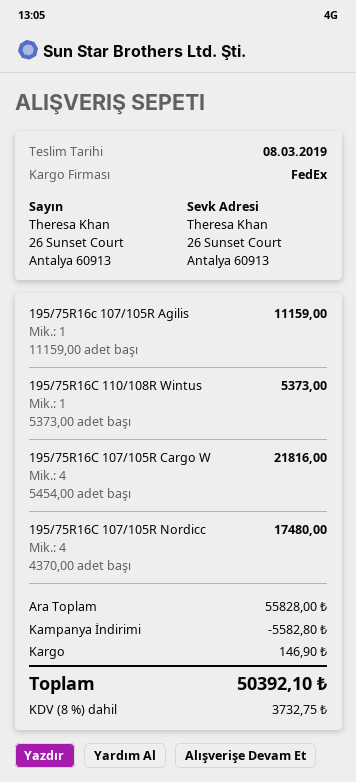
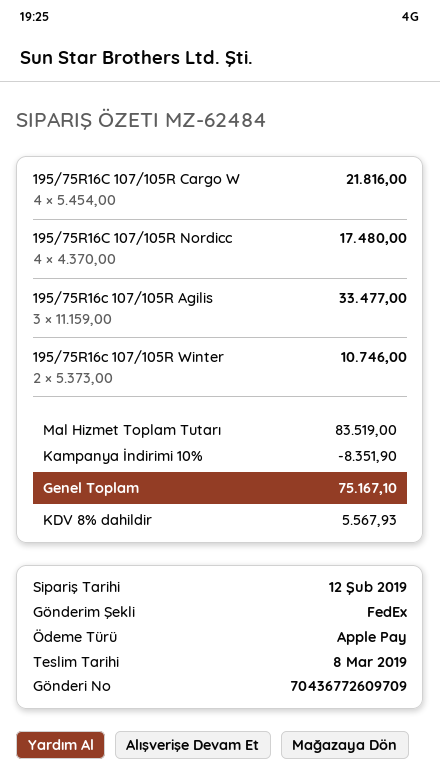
195/75R16c 107/105R Agilis: 1 x 11159.00 = 11159.00 -> 3 x 11159.00 = 33477.00
195/75R16C 110/108R Wintus: 1 x 5373.00 = 5373.00 -> none
195/75R16c 107/105R Winter: none -> 2 x 5373.00 = 10746.00
subtotal: 55828.00 -> 83519.00
discount: 5582.80 -> 8351.90
shipping: 146.90 -> none
tax: 8% = 3732.75 -> 8% = 5567.93
total: 50392.10 -> 75167.10

